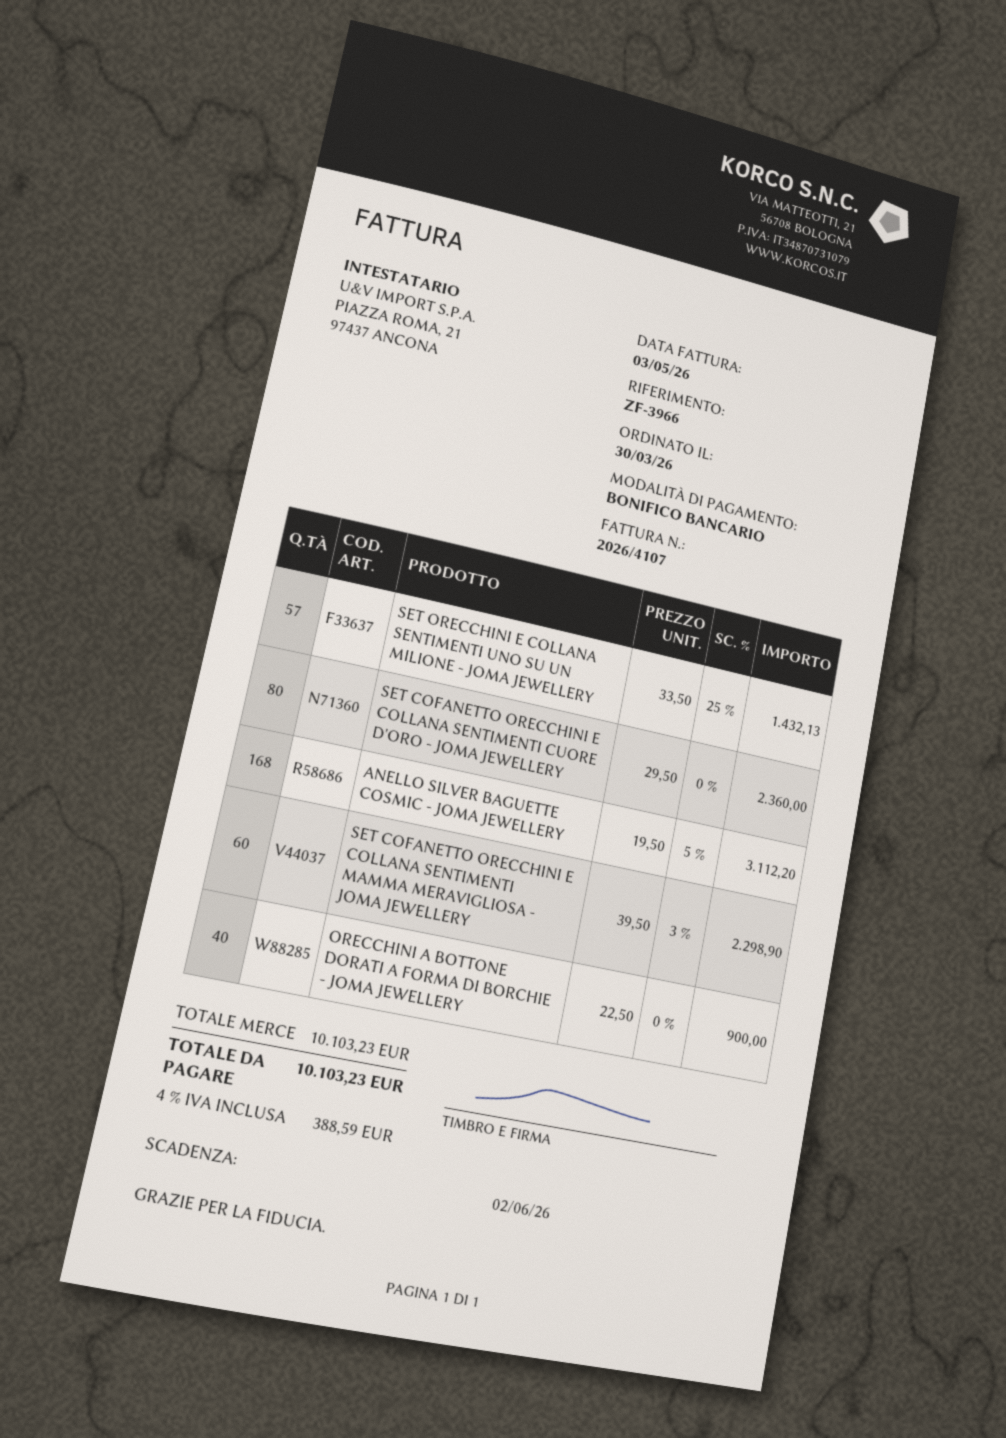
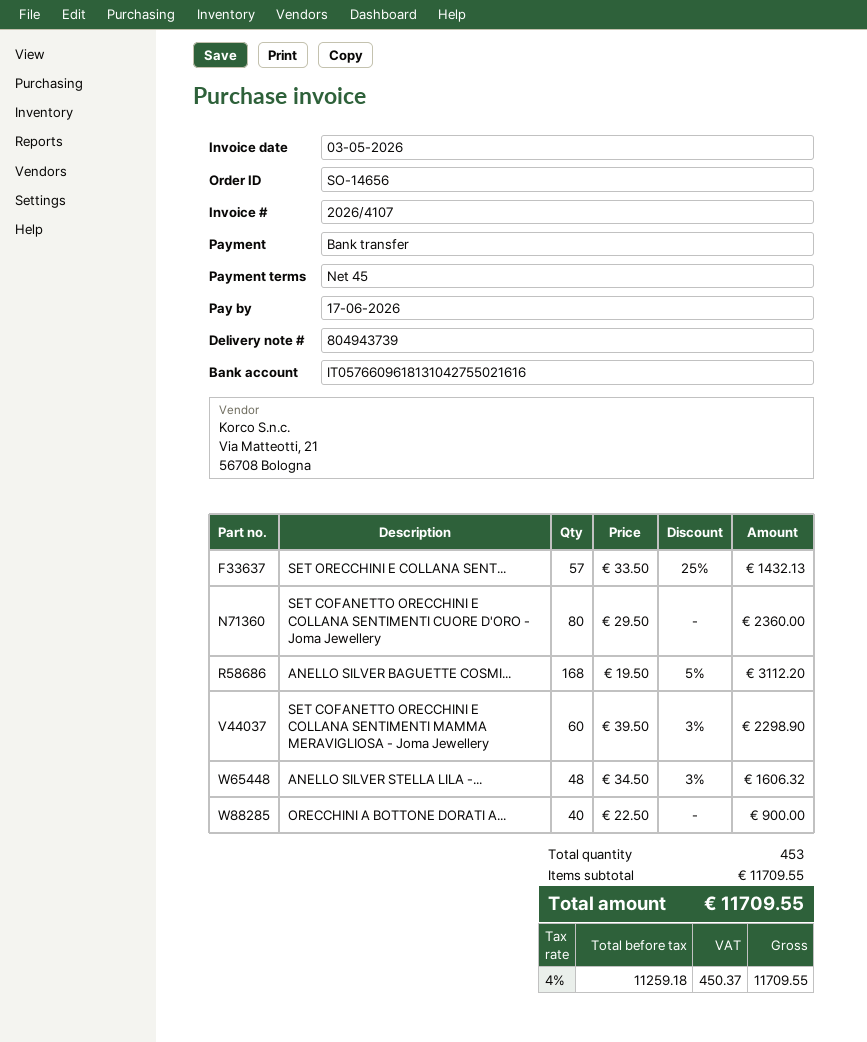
due date: 2026-06-02 -> 2026-06-17
ANELLO SILVER STELLA LILA -...: none -> 48 x 34.50 - 3% = 1606.32
subtotal: 10103.23 -> 11709.55
tax: 4% = 388.59 -> 4% = 450.37
total: 10103.23 -> 11709.55

